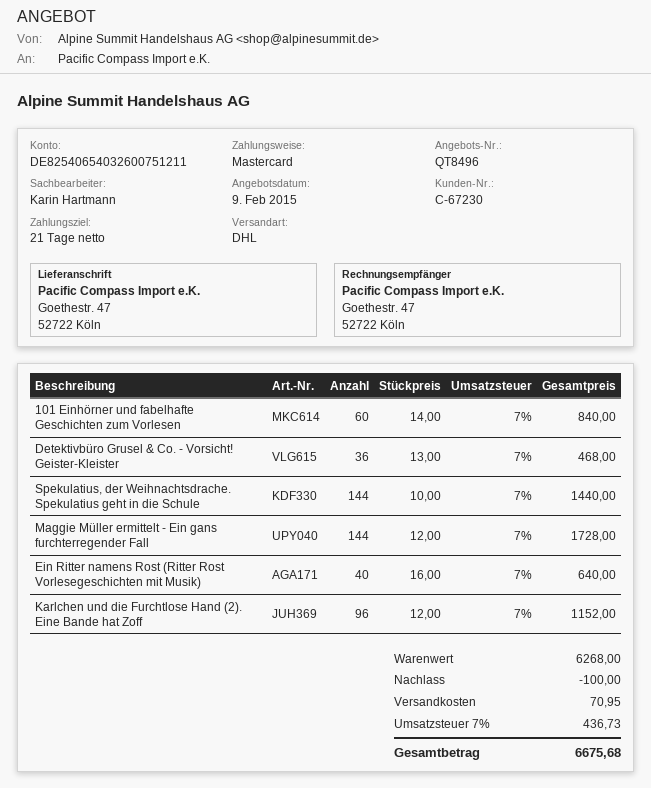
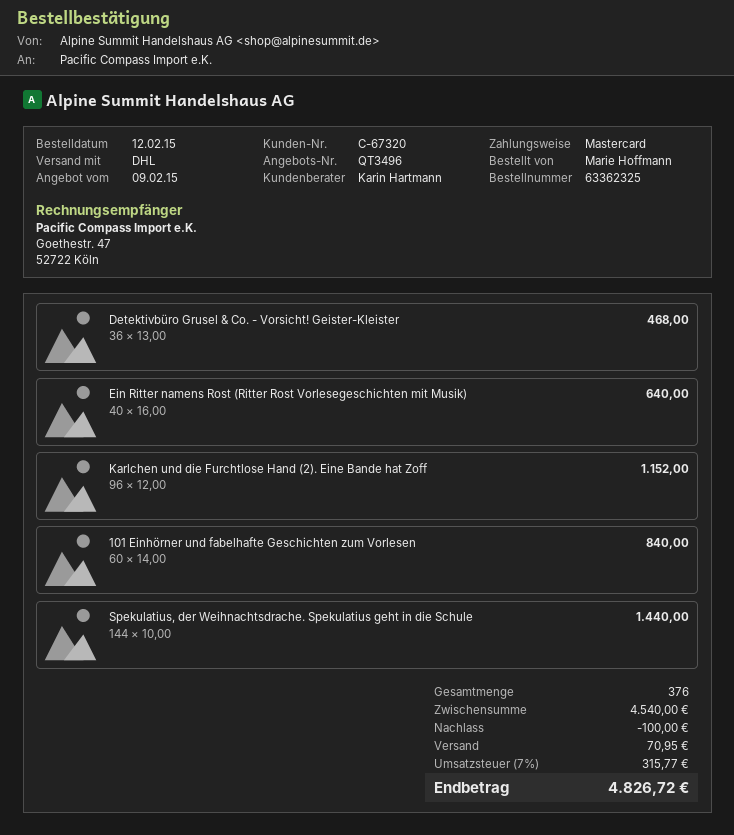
quote number: QT8496 -> QT3496
customer number: C-67230 -> C-67320
Maggie Müller ermittelt - Ein gans furchterregender Fall: 144 x 12.00 = 1728.00 -> none
subtotal: 6268.00 -> 4540.00
tax: 7% = 436.73 -> 7% = 315.77
total: 6675.68 -> 4826.72

